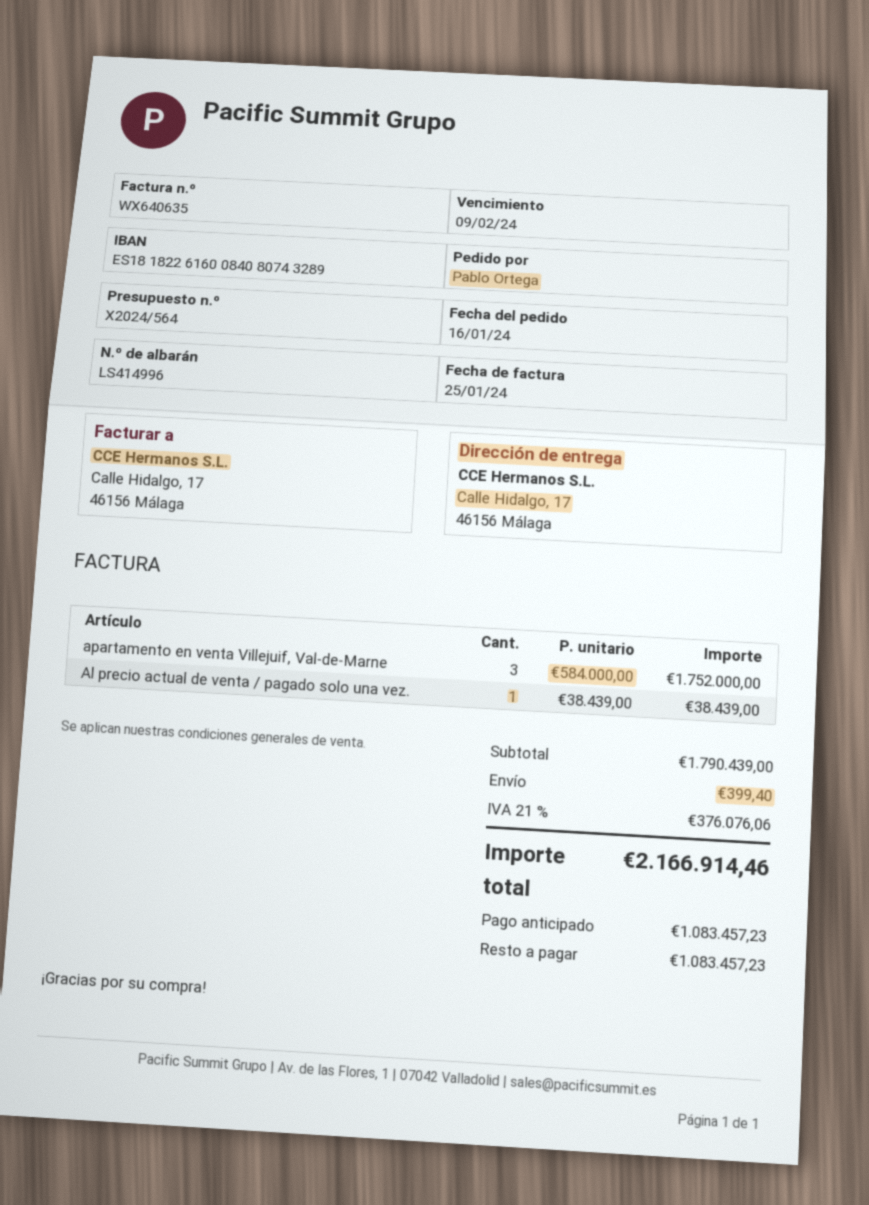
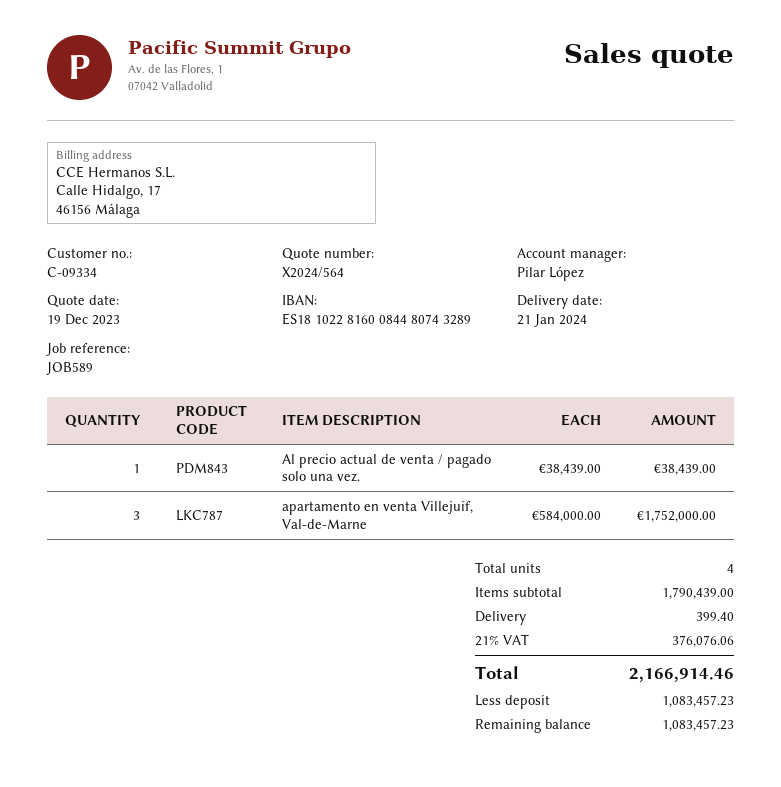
bank account: ES1818226160084080743289 -> ES1810228160084480743289

